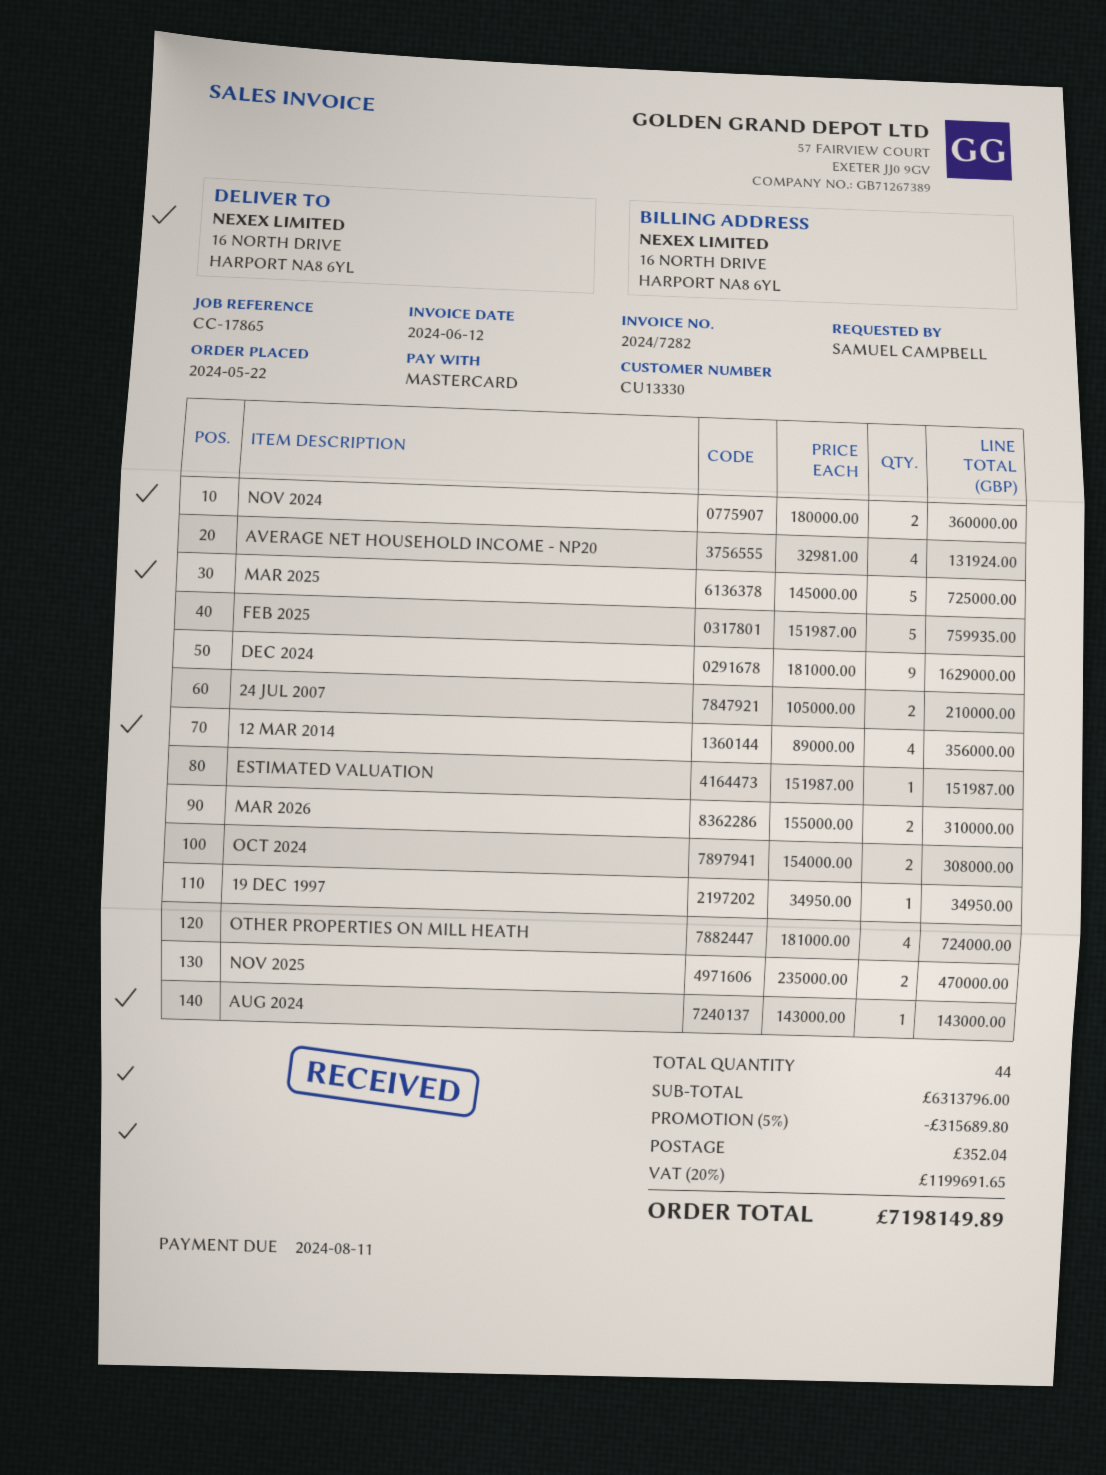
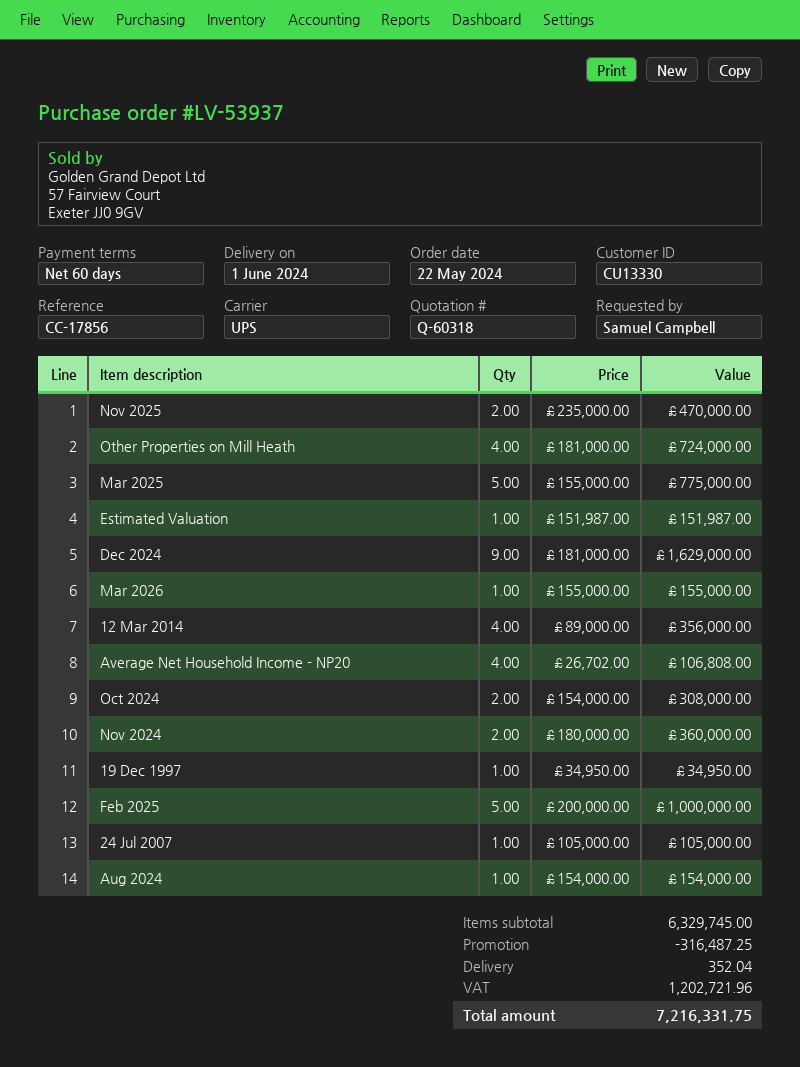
reference: CC-17865 -> CC-17856
AVERAGE NET HOUSEHOLD INCOME - NP20: 4 x 32981.00 = 131924.00 -> 4 x 26702.00 = 106808.00
MAR 2025: 5 x 145000.00 = 725000.00 -> 5 x 155000.00 = 775000.00
FEB 2025: 5 x 151987.00 = 759935.00 -> 5 x 200000.00 = 1000000.00
24 JUL 2007: 2 x 105000.00 = 210000.00 -> 1 x 105000.00 = 105000.00
MAR 2026: 2 x 155000.00 = 310000.00 -> 1 x 155000.00 = 155000.00
AUG 2024: 1 x 143000.00 = 143000.00 -> 1 x 154000.00 = 154000.00
subtotal: 6313796.00 -> 6329745.00
discount: 315689.80 -> 316487.25
tax: 1199691.65 -> 1202721.96
total: 7198149.89 -> 7216331.75

